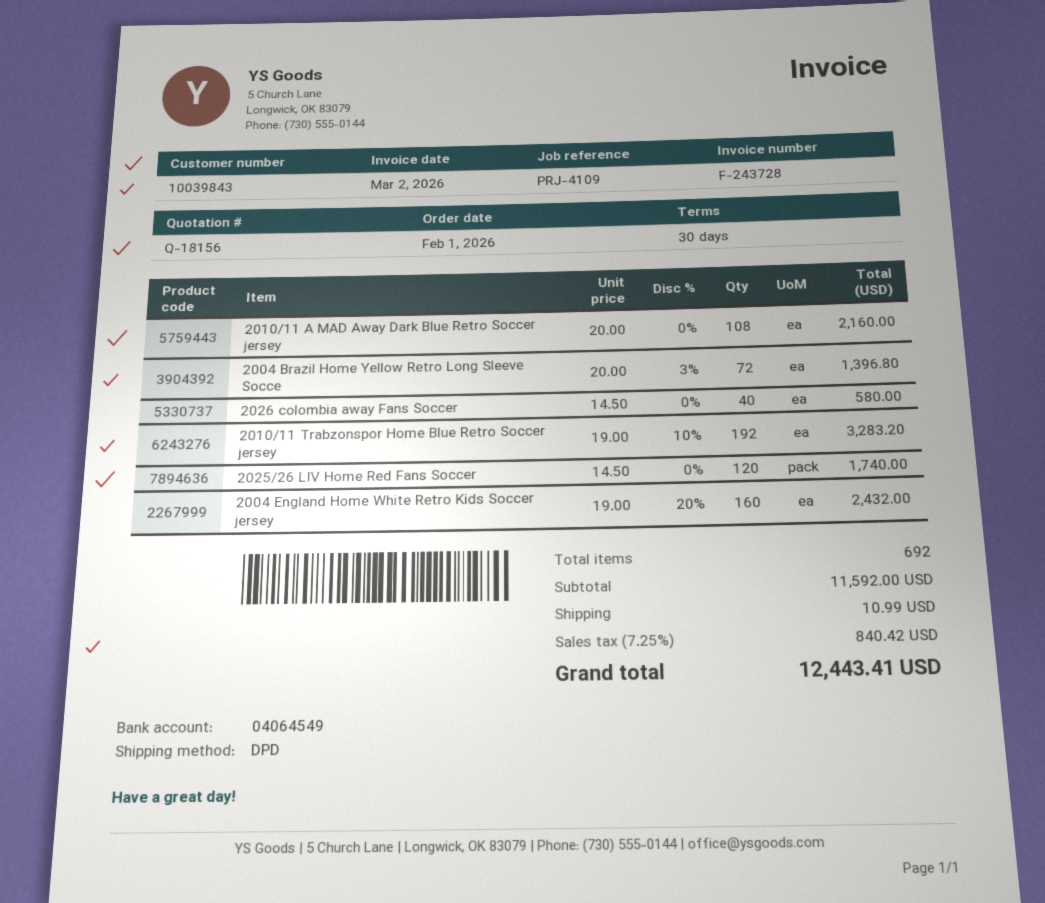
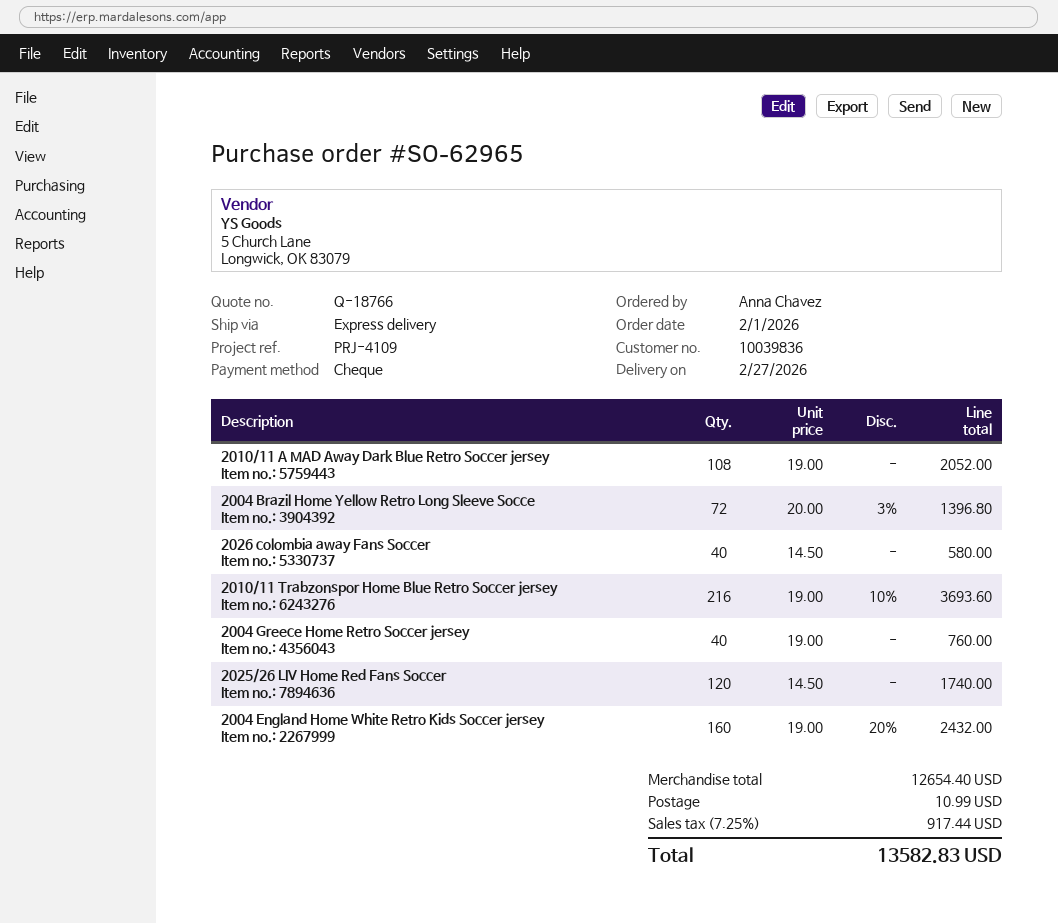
quote number: Q-18156 -> Q-18766
customer number: 10039843 -> 10039836
shipping method: DPD -> express
2010/11 A MAD Away Dark Blue Retro Soccer jersey: 108 x 20.00 = 2160.00 -> 108 x 19.00 = 2052.00
2010/11 Trabzonspor Home Blue Retro Soccer jersey: 192 x 19.00 - 10% = 3283.20 -> 216 x 19.00 - 10% = 3693.60
2004 Greece Home Retro Soccer jersey: none -> 40 x 19.00 = 760.00
subtotal: 11592.00 -> 12654.40
tax: 7.25% = 840.42 -> 7.25% = 917.44
total: 12443.41 -> 13582.83

